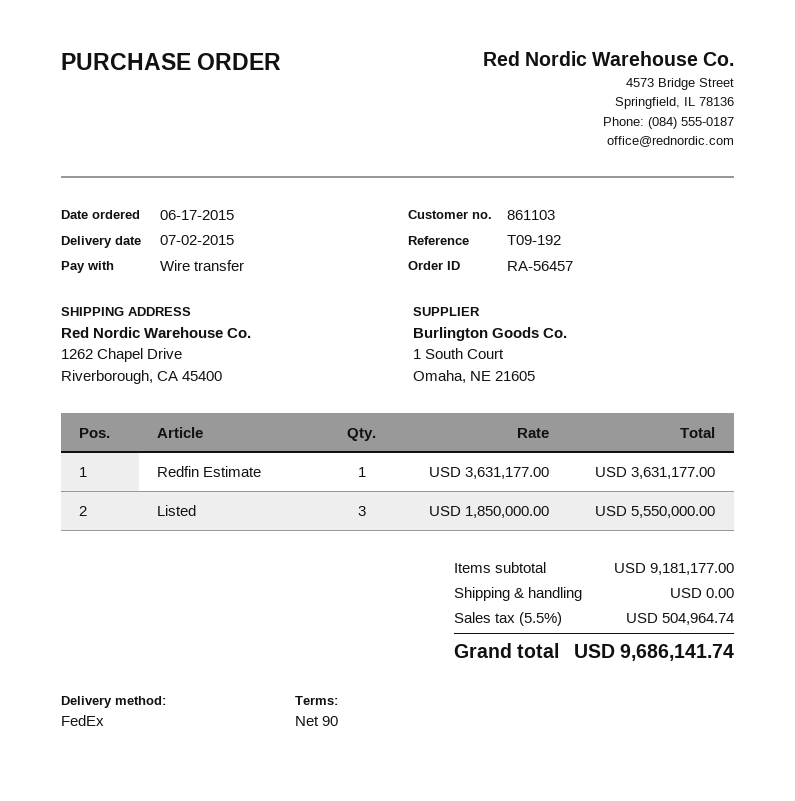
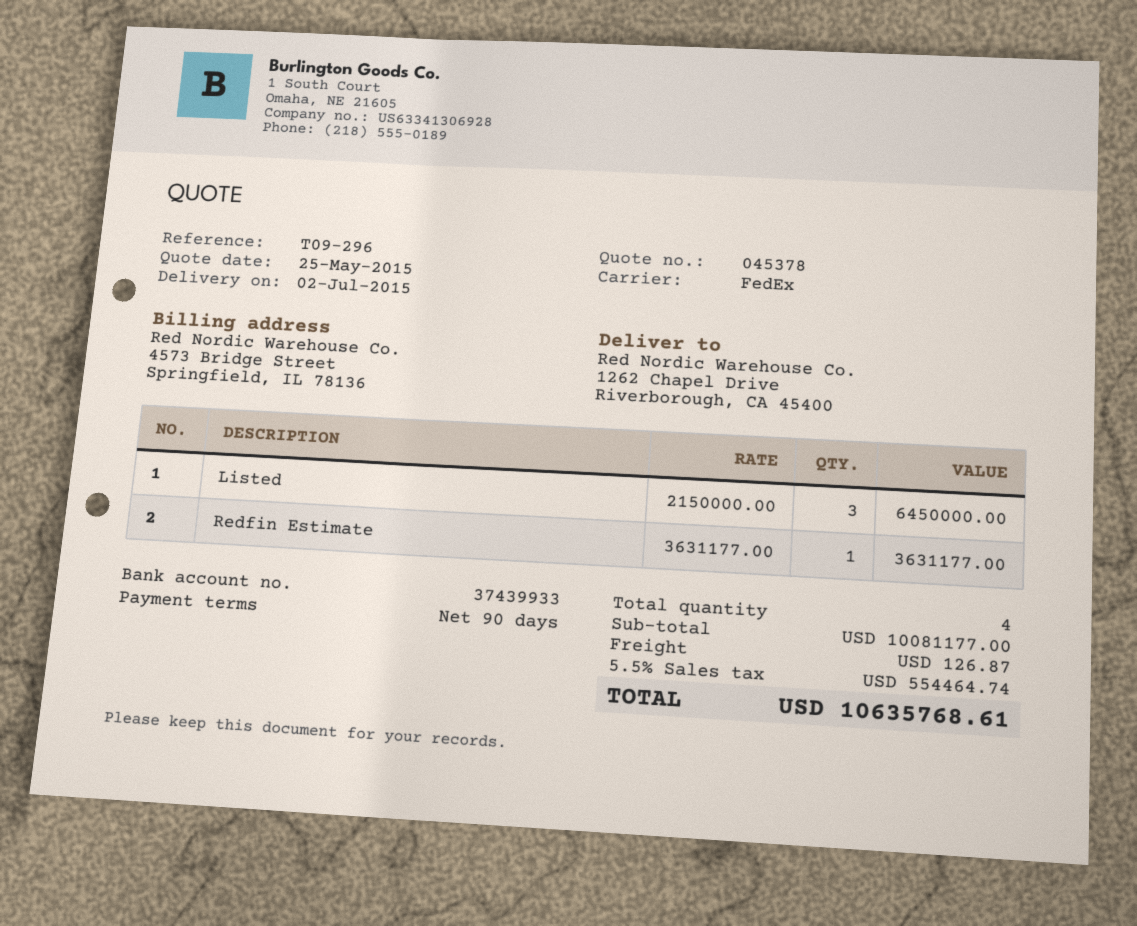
reference: T09-192 -> T09-296
Listed: 3 x 1850000.00 = 5550000.00 -> 3 x 2150000.00 = 6450000.00
subtotal: 9181177.00 -> 10081177.00
shipping: 0.00 -> 126.87
tax: 5.5% = 504964.74 -> 5.5% = 554464.74
total: 9686141.74 -> 10635768.61

